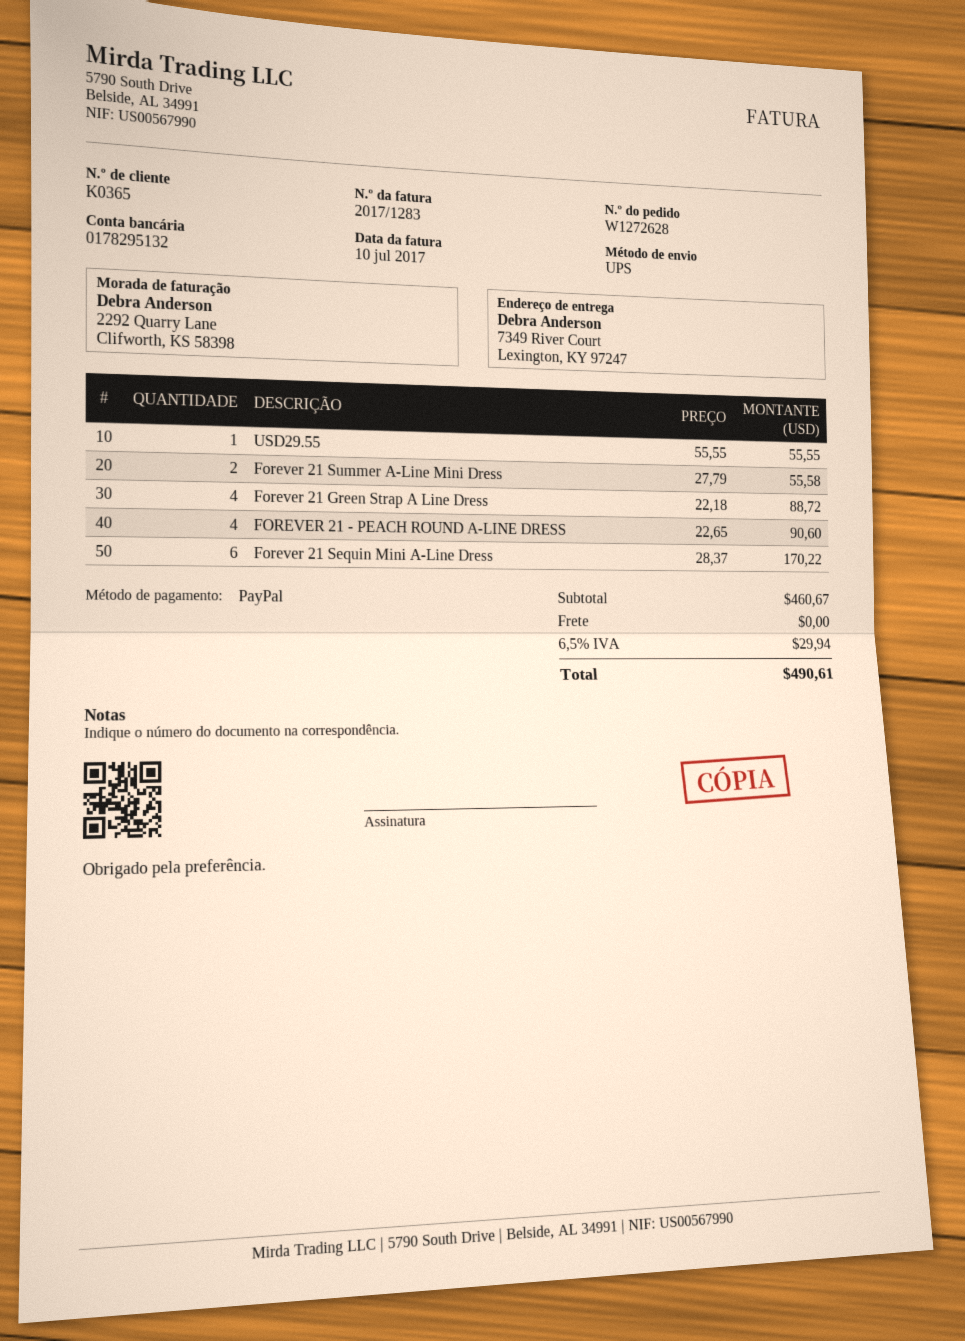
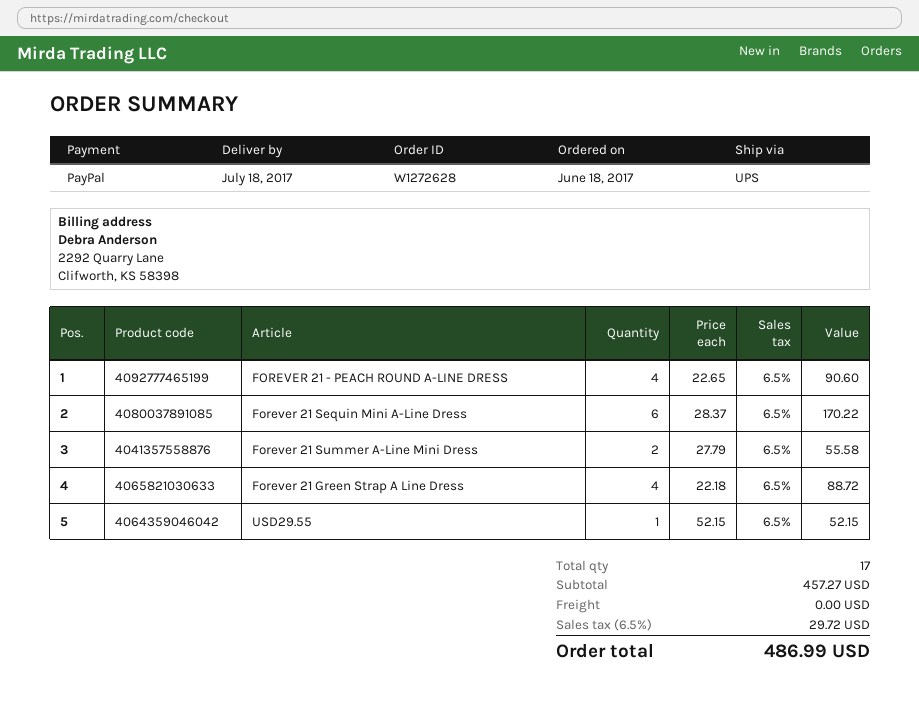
USD29.55: 1 x 55.55 = 55.55 -> 1 x 52.15 = 52.15
subtotal: 460.67 -> 457.27
tax: 6.5% = 29.94 -> 6.5% = 29.72
total: 490.61 -> 486.99

